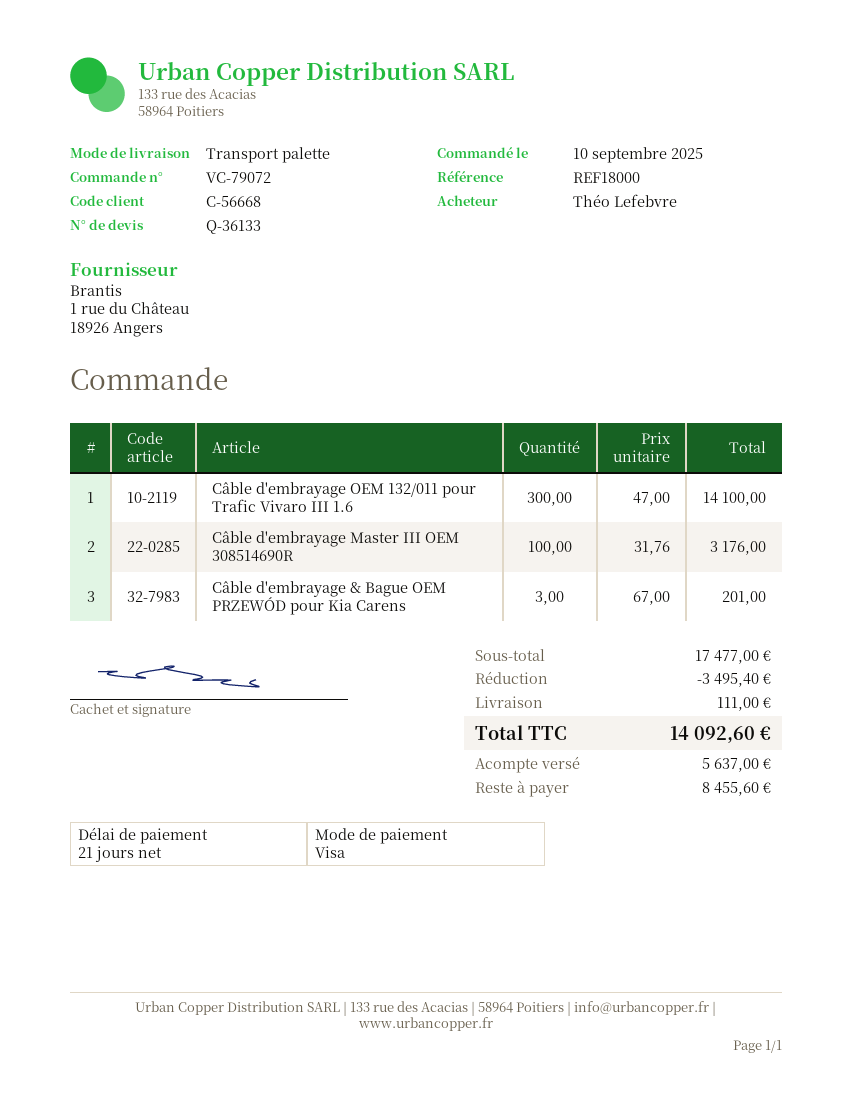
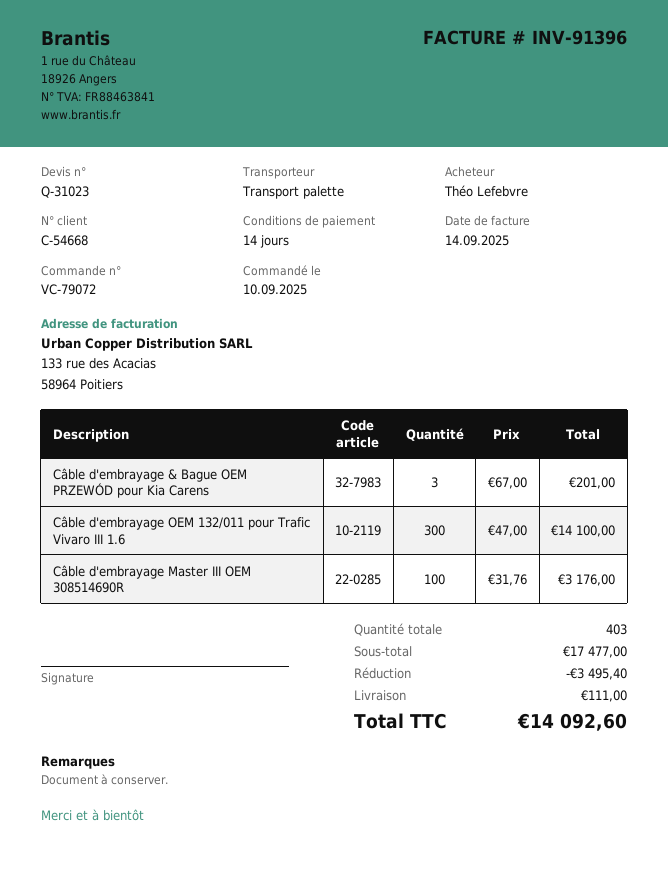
quote number: Q-36133 -> Q-31023
payment terms: 21 days -> 14 days
customer number: C-56668 -> C-54668

